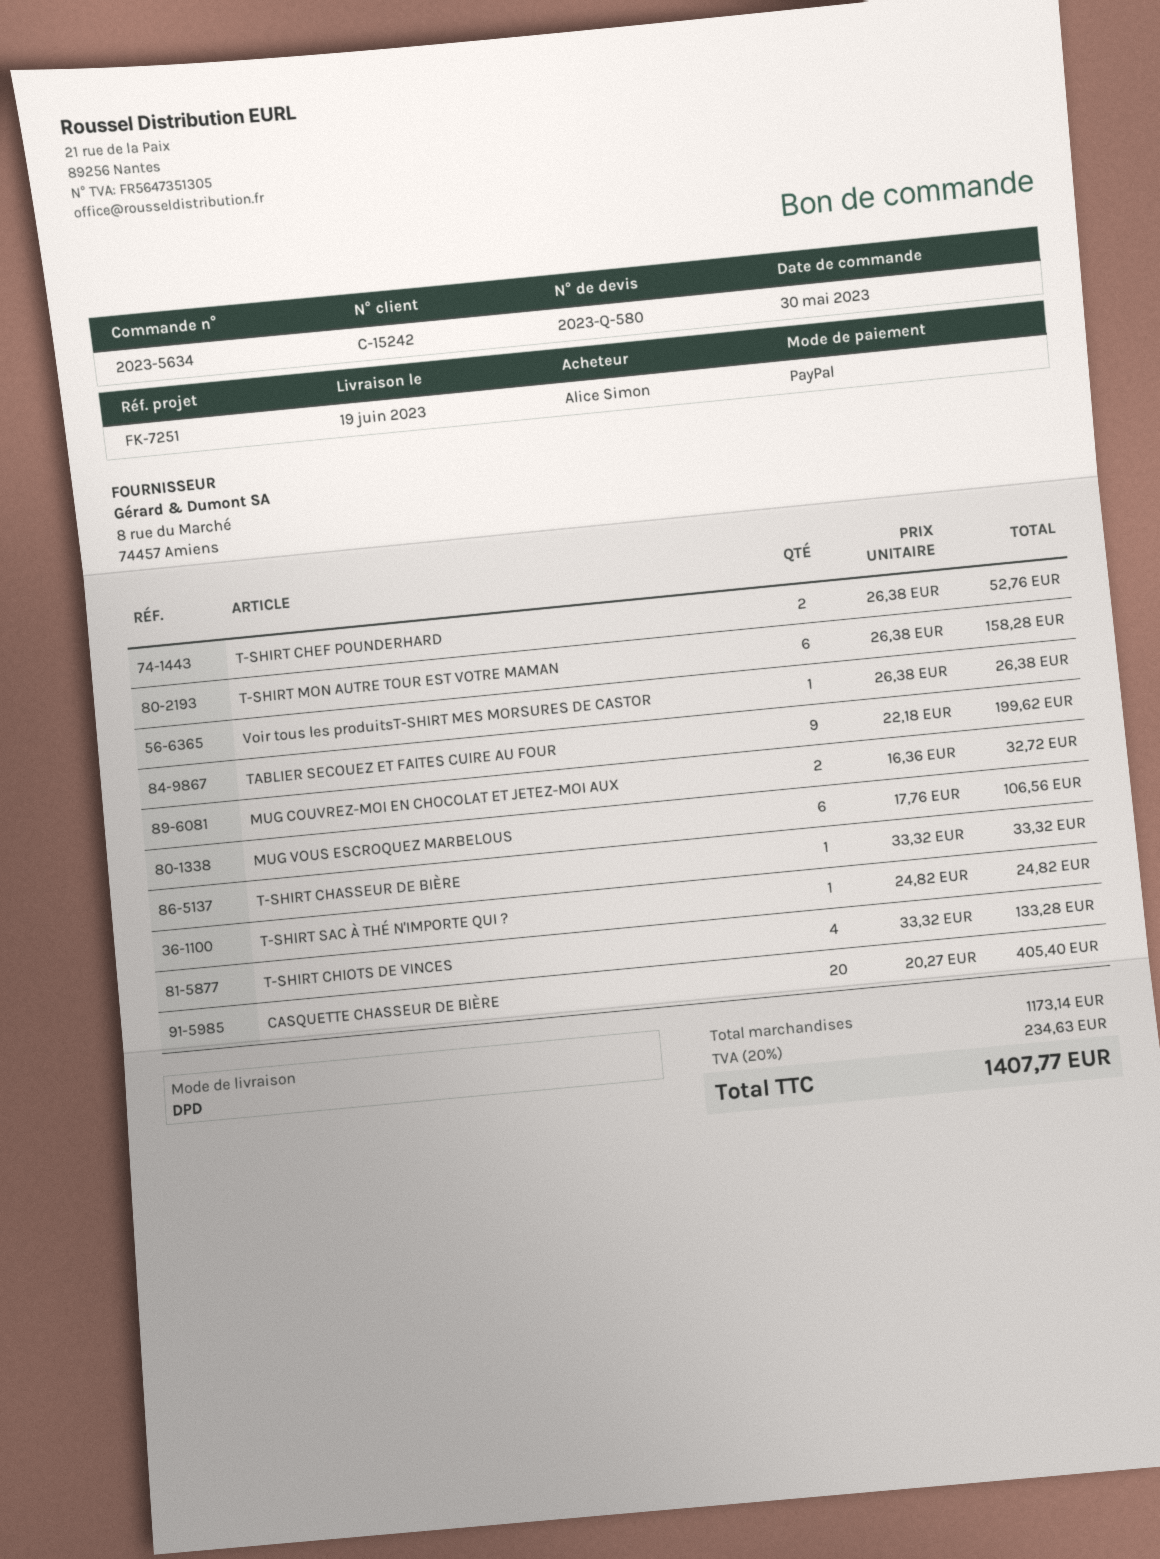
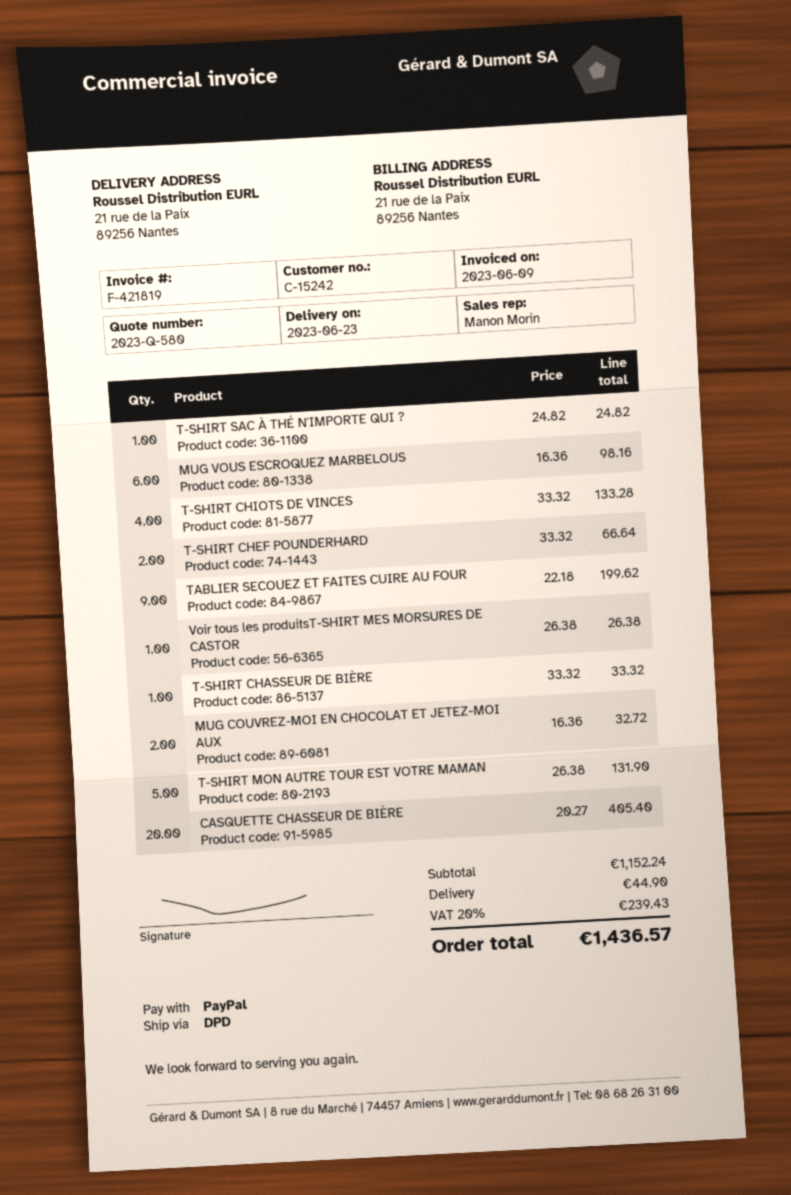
delivery date: 2023-06-19 -> 2023-06-23
T-SHIRT CHEF POUNDERHARD: 2 x 26.38 = 52.76 -> 2 x 33.32 = 66.64
T-SHIRT MON AUTRE TOUR EST VOTRE MAMAN: 6 x 26.38 = 158.28 -> 5 x 26.38 = 131.90
MUG VOUS ESCROQUEZ MARBELOUS: 6 x 17.76 = 106.56 -> 6 x 16.36 = 98.16
subtotal: 1173.14 -> 1152.24
shipping: none -> 44.90
tax: 20% = 234.63 -> 20% = 239.43
total: 1407.77 -> 1436.57

